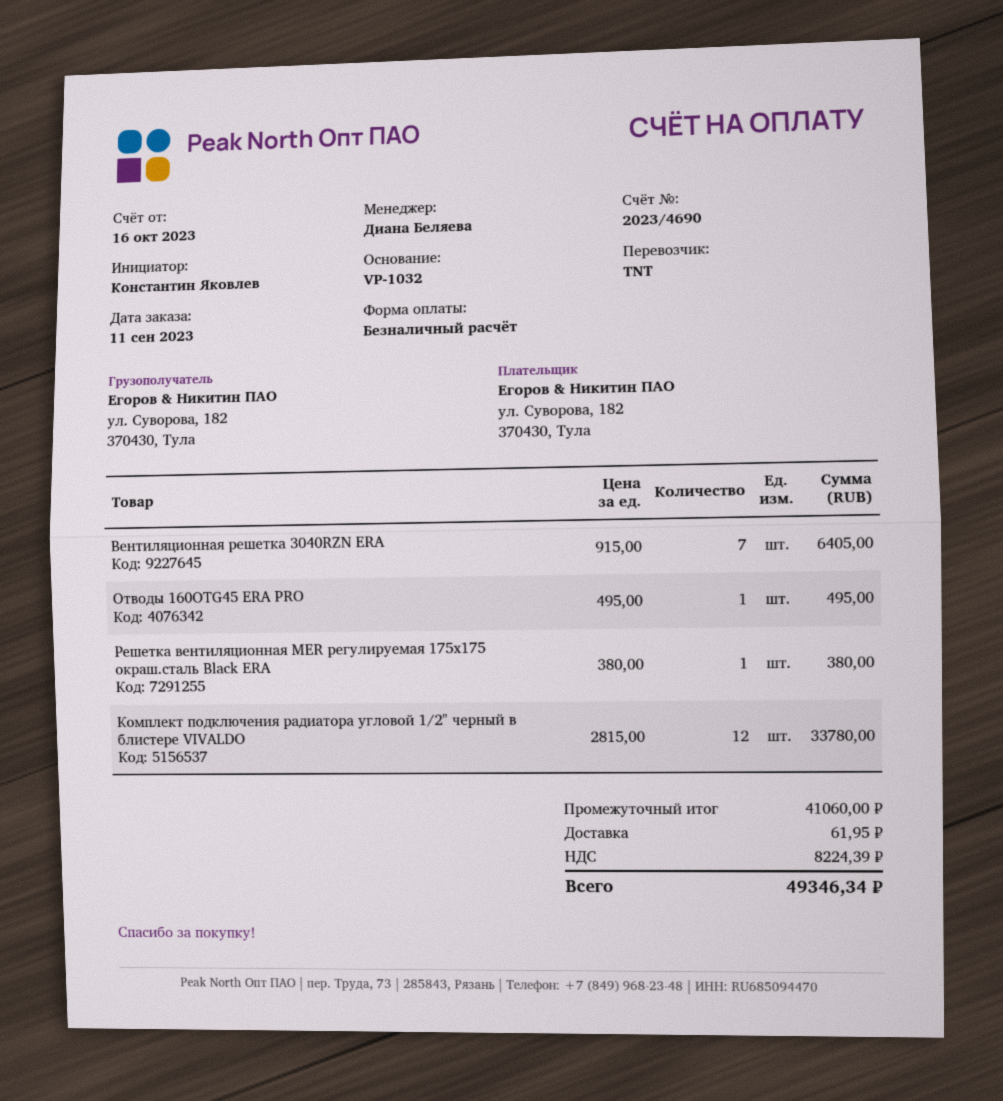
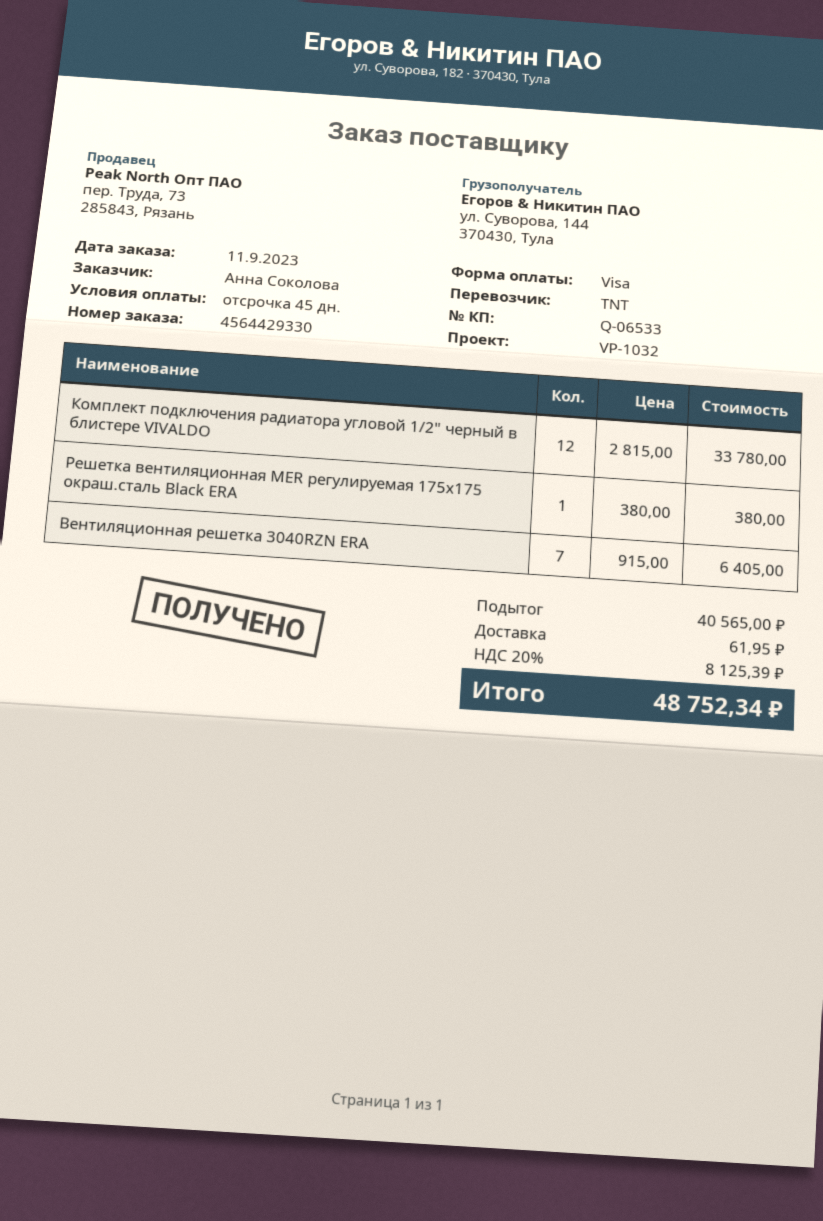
ordered by: Константин Яковлев -> Анна Соколова
payment method: bank transfer -> Visa
ship to: ул. Суворова, 182, 370430, Тула -> ул. Суворова, 144, 370430, Тула
Отводы 160OTG45 ERA PRO: 1 x 495.00 = 495.00 -> none
subtotal: 41060.00 -> 40565.00
tax: 8224.39 -> 8125.39
total: 49346.34 -> 48752.34

